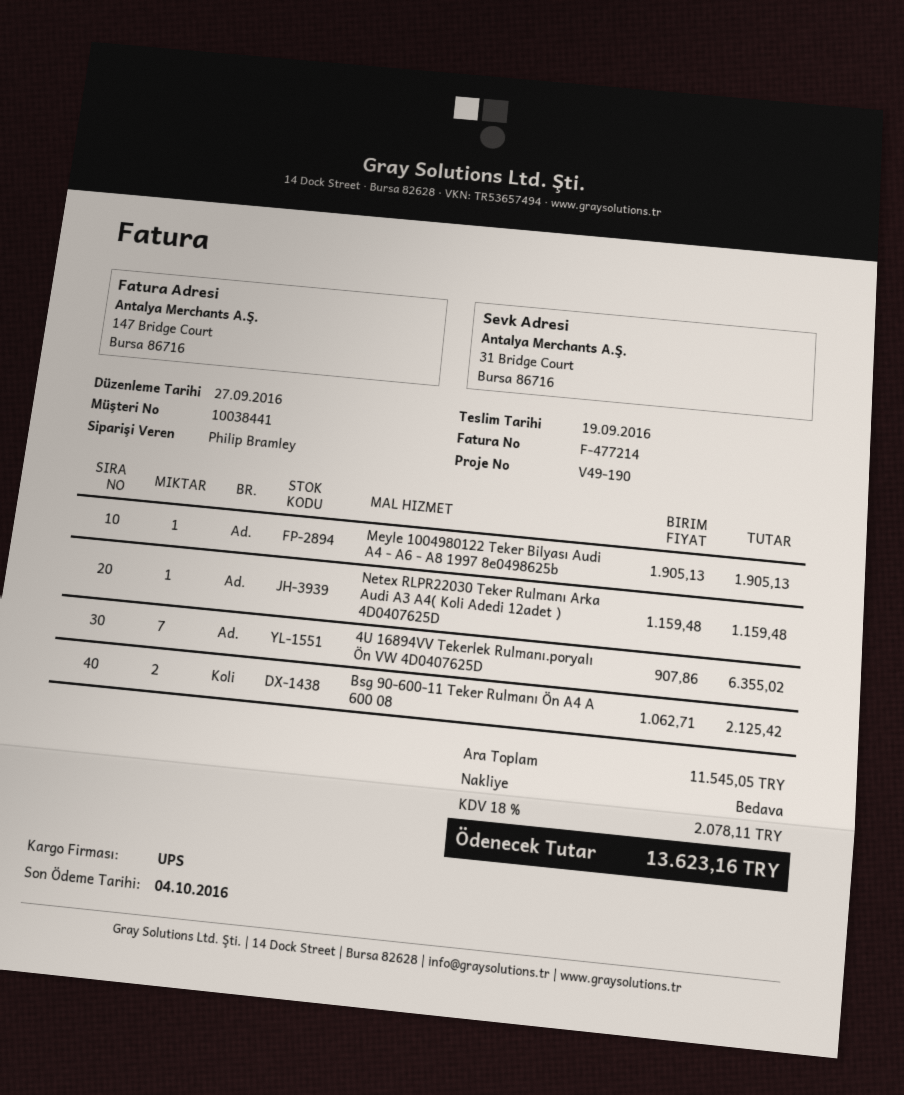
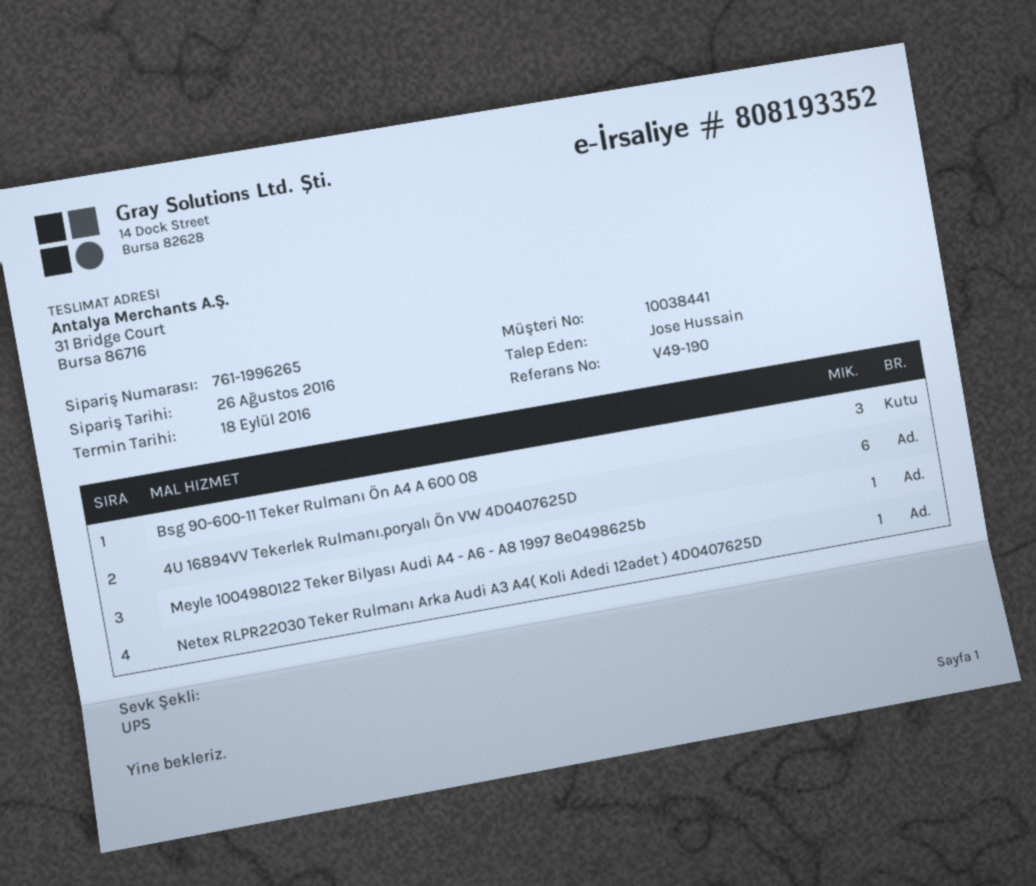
delivery date: 2016-09-19 -> 2016-09-18
ordered by: Philip Bramley -> Jose Hussain
4U 16894VV Tekerlek Rulmanı.poryalı Ön VW 4D0407625D: 7 -> 6
Bsg 90-600-11 Teker Rulmanı Ön A4 A 600 08: 2 -> 3

